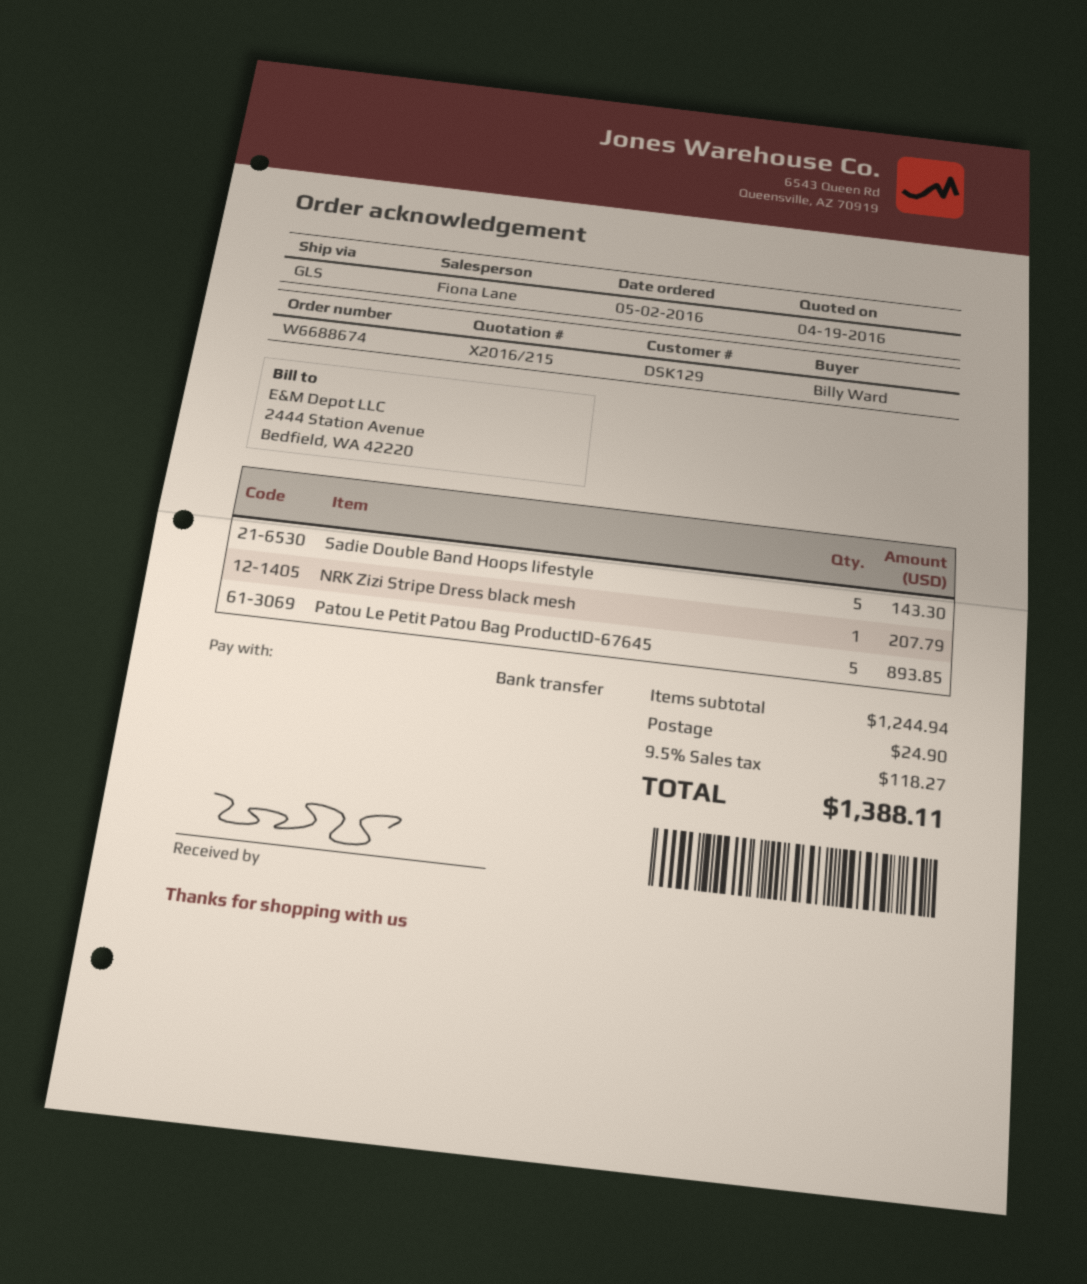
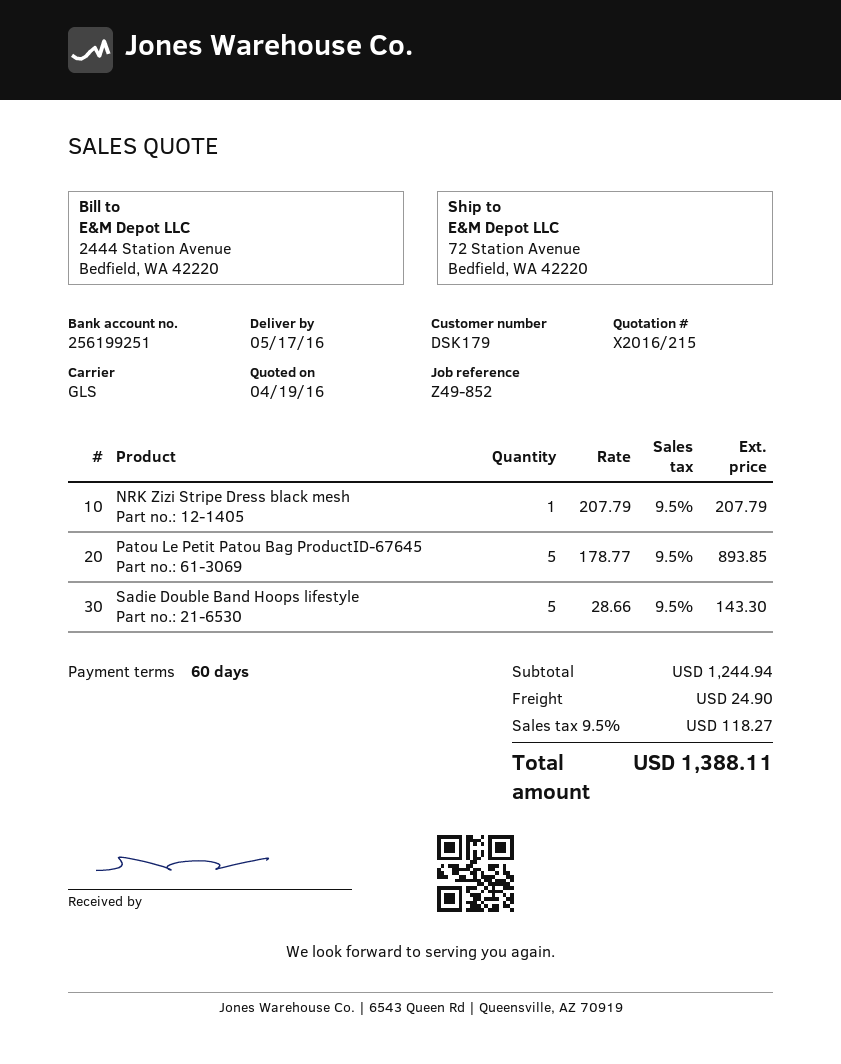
customer number: DSK129 -> DSK179

